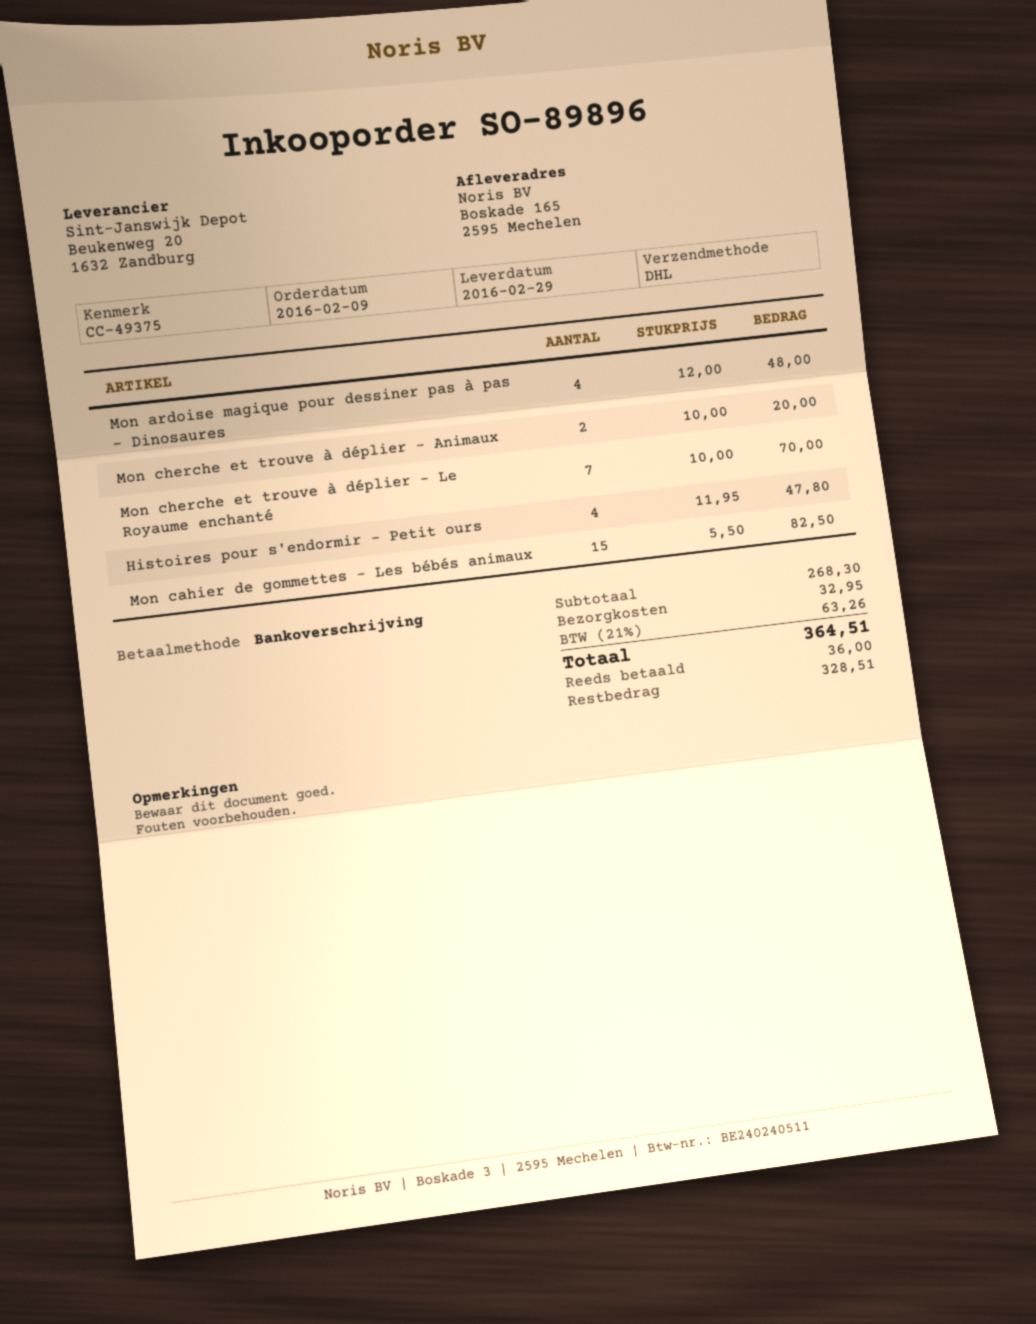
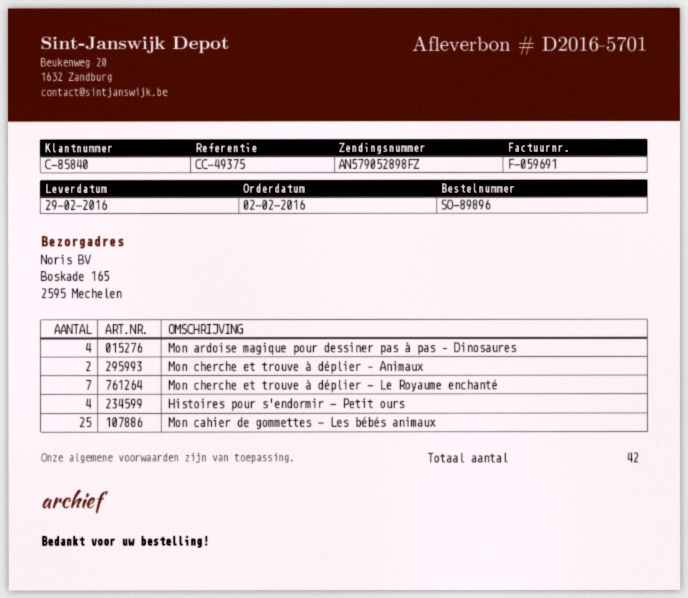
order date: 2016-02-09 -> 2016-02-02
Mon cahier de gommettes - Les bébés animaux: 15 -> 25

